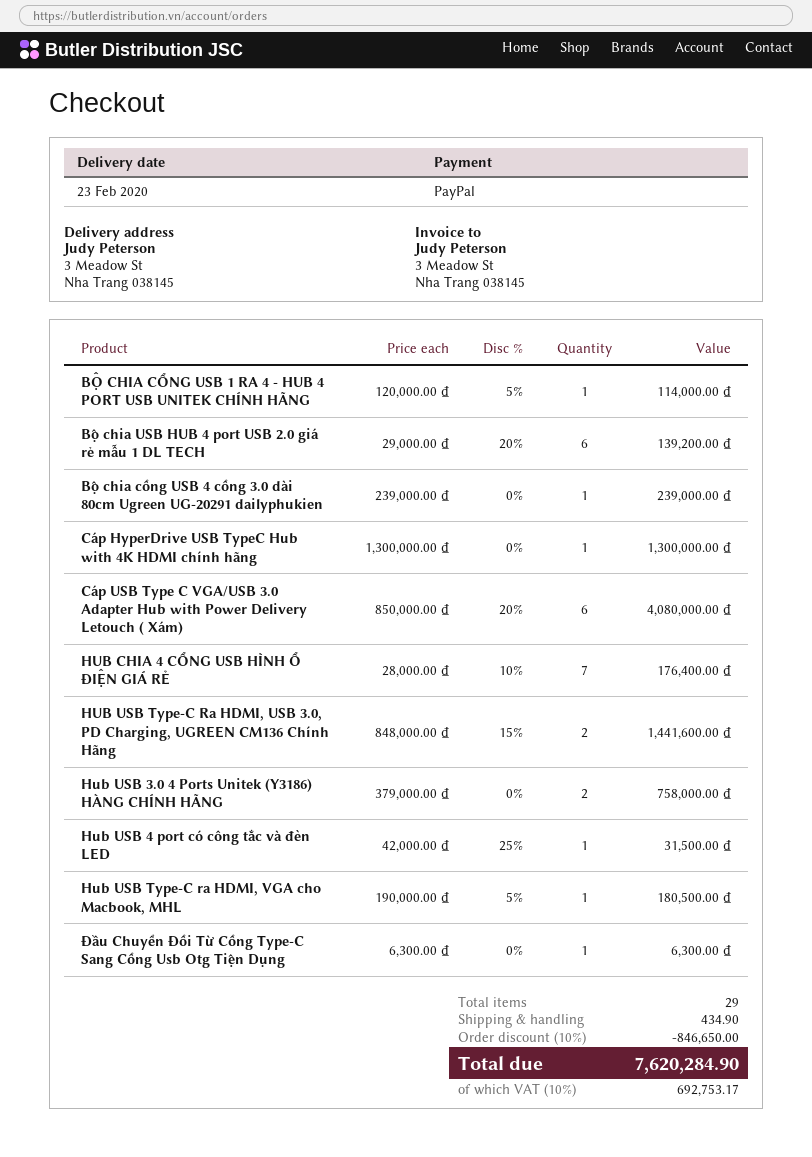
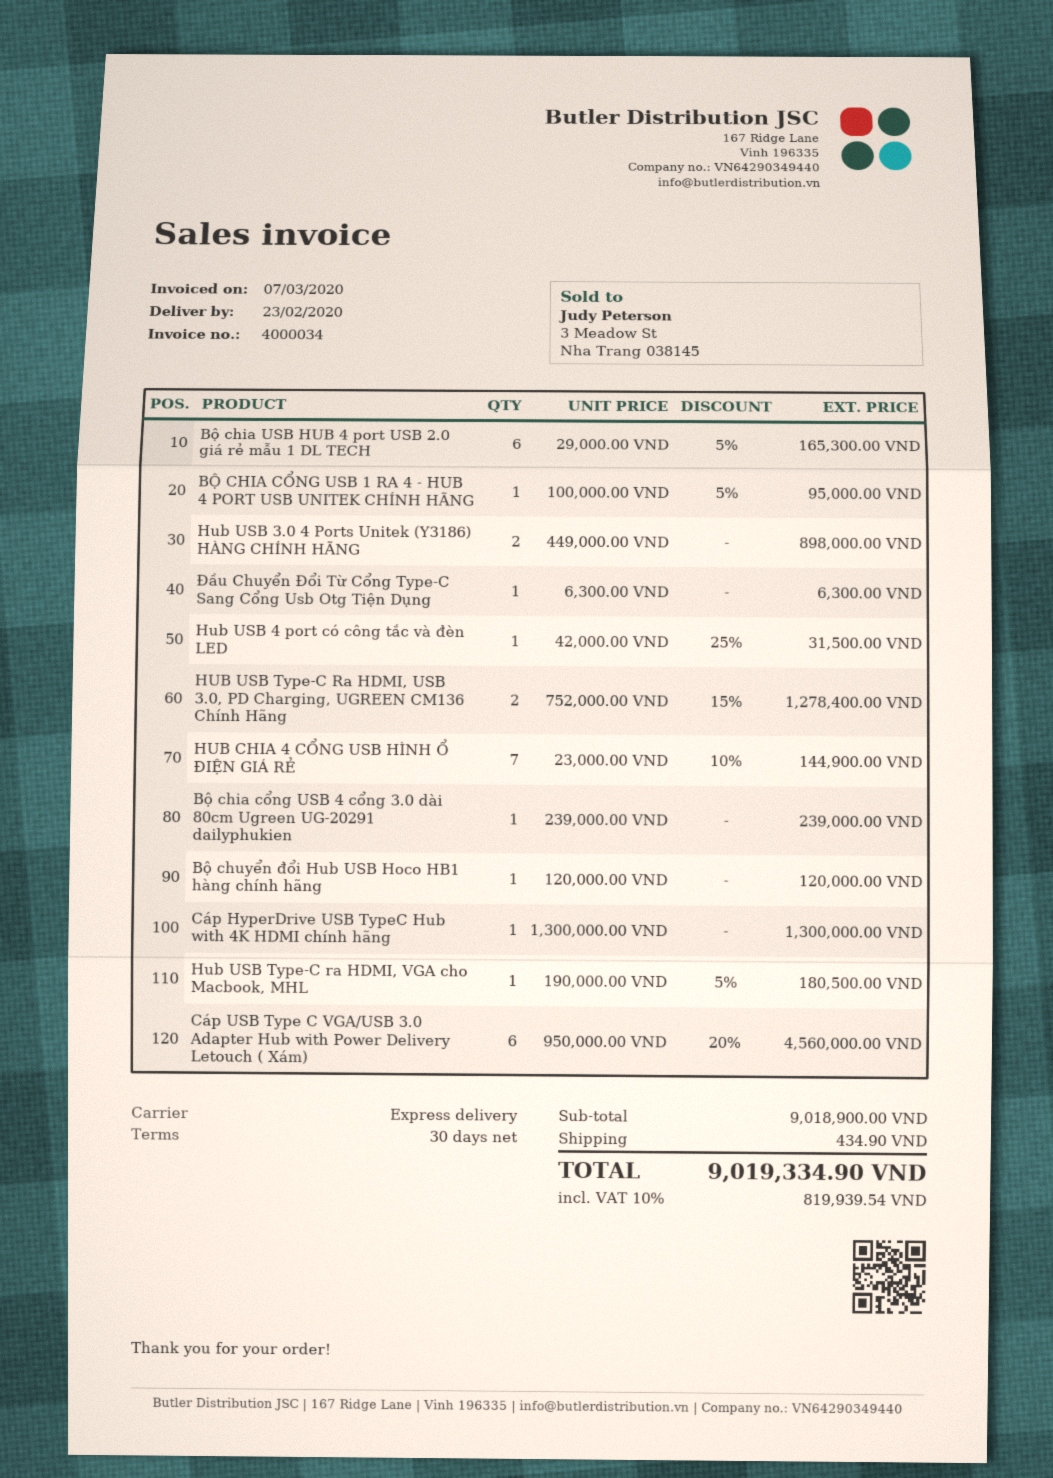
BỘ CHIA CỔNG USB 1 RA 4 - HUB 4 PORT USB UNITEK CHÍNH HÃNG: 1 x 120000.00 - 5% = 114000.00 -> 1 x 100000.00 - 5% = 95000.00
Bộ chia USB HUB 4 port USB 2.0 giá rẻ mẫu 1 DL TECH: 6 x 29000.00 - 20% = 139200.00 -> 6 x 29000.00 - 5% = 165300.00
Cáp USB Type C VGA/USB 3.0 Adapter Hub with Power Delivery Letouch ( Xám): 6 x 850000.00 - 20% = 4080000.00 -> 6 x 950000.00 - 20% = 4560000.00
HUB CHIA 4 CỔNG USB HÌNH Ổ ĐIỆN GIÁ RẺ: 7 x 28000.00 - 10% = 176400.00 -> 7 x 23000.00 - 10% = 144900.00
HUB USB Type-C Ra HDMI, USB 3.0, PD Charging, UGREEN CM136 Chính Hãng: 2 x 848000.00 - 15% = 1441600.00 -> 2 x 752000.00 - 15% = 1278400.00
Hub USB 3.0 4 Ports Unitek (Y3186) HÀNG CHÍNH HÃNG: 2 x 379000.00 = 758000.00 -> 2 x 449000.00 = 898000.00
Bộ chuyển đổi Hub USB Hoco HB1 hàng chính hãng: none -> 1 x 120000.00 = 120000.00
discount: 10% = 846650.00 -> none
tax: 10% = 692753.17 -> 10% = 819939.54
total: 7620284.90 -> 9019334.90

